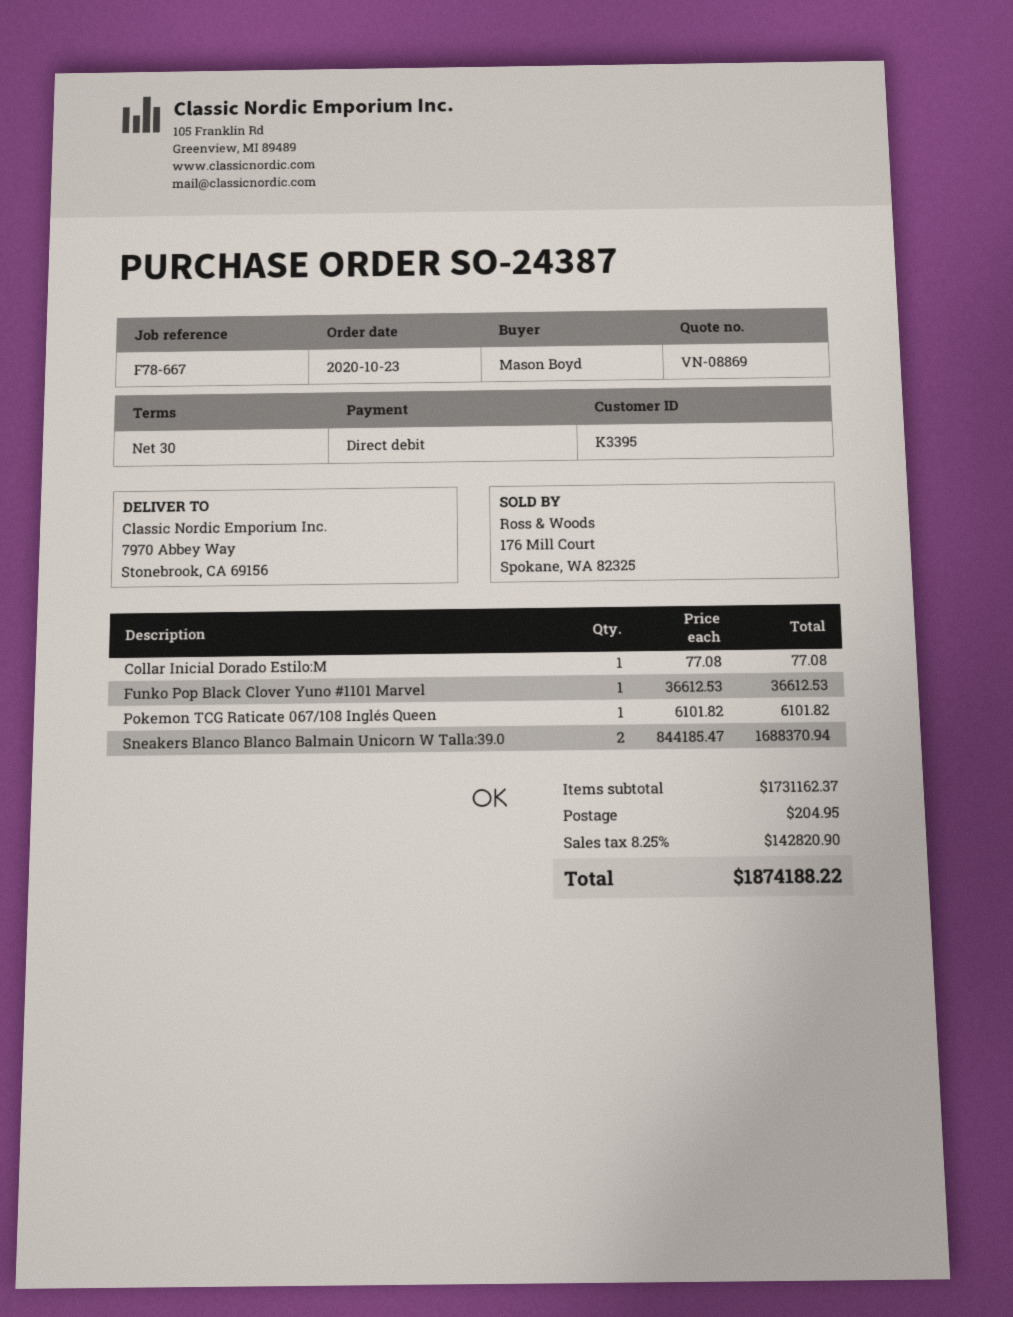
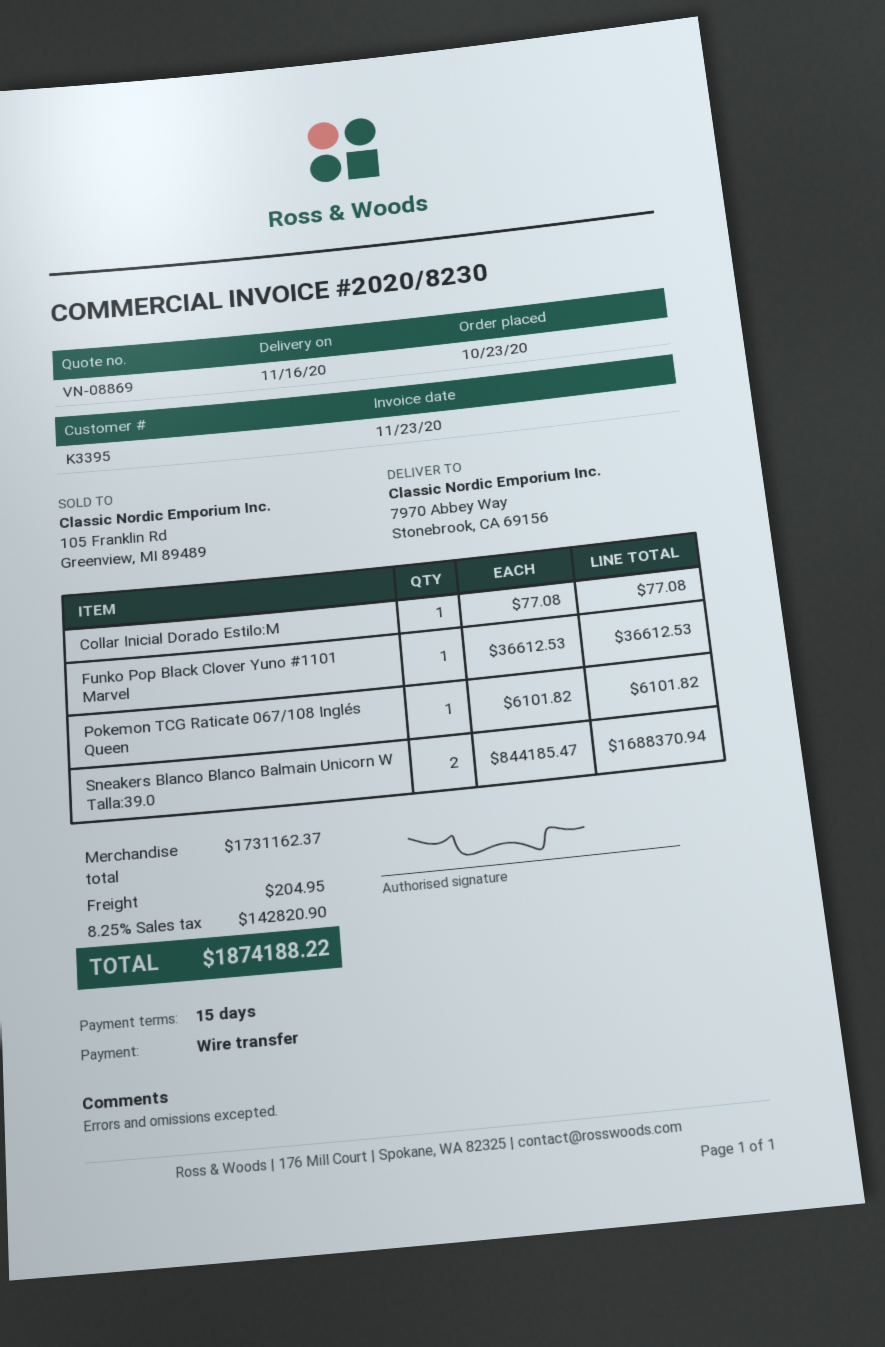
payment terms: 30 days -> 15 days
payment method: direct debit -> bank transfer

